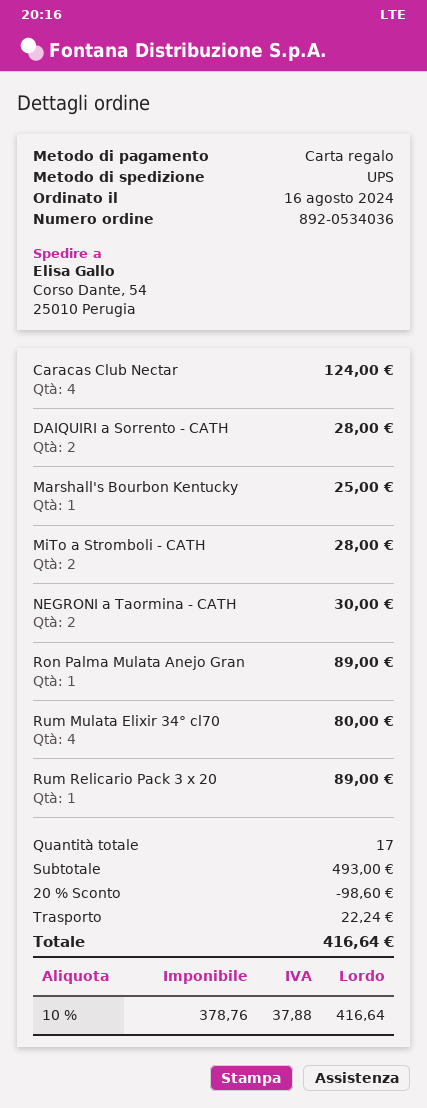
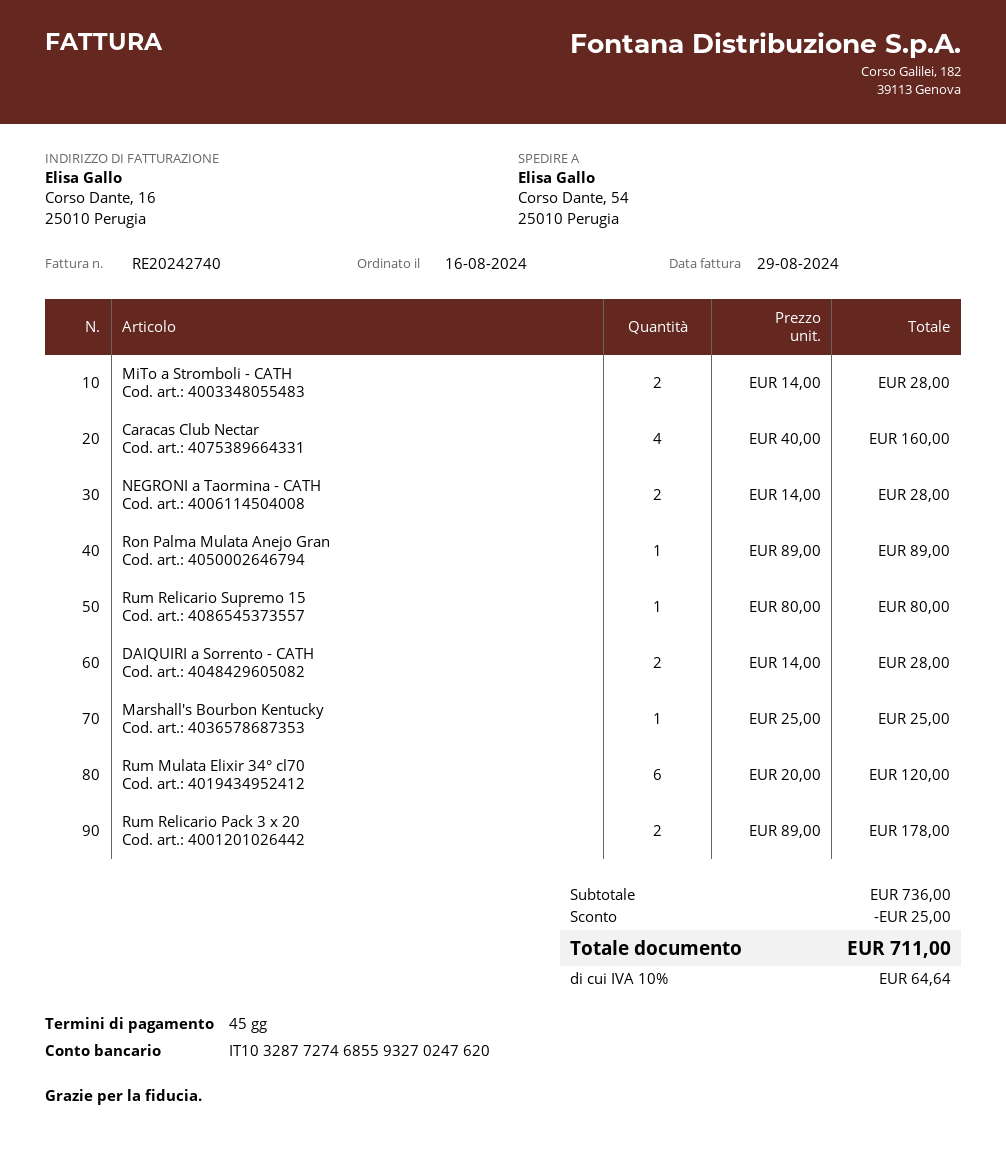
Caracas Club Nectar: 4 for 124.00 -> 4 for 160.00
NEGRONI a Taormina - CATH: 2 for 30.00 -> 2 for 28.00
Rum Mulata Elixir 34° cl70: 4 for 80.00 -> 6 for 120.00
Rum Relicario Pack 3 x 20: 1 for 89.00 -> 2 for 178.00
Rum Relicario Supremo 15: none -> 1 for 80.00
subtotal: 493.00 -> 736.00
discount: 98.60 -> 25.00
shipping: 22.24 -> none
tax: 10% = 37.88 -> 10% = 64.64
total: 416.64 -> 711.00

